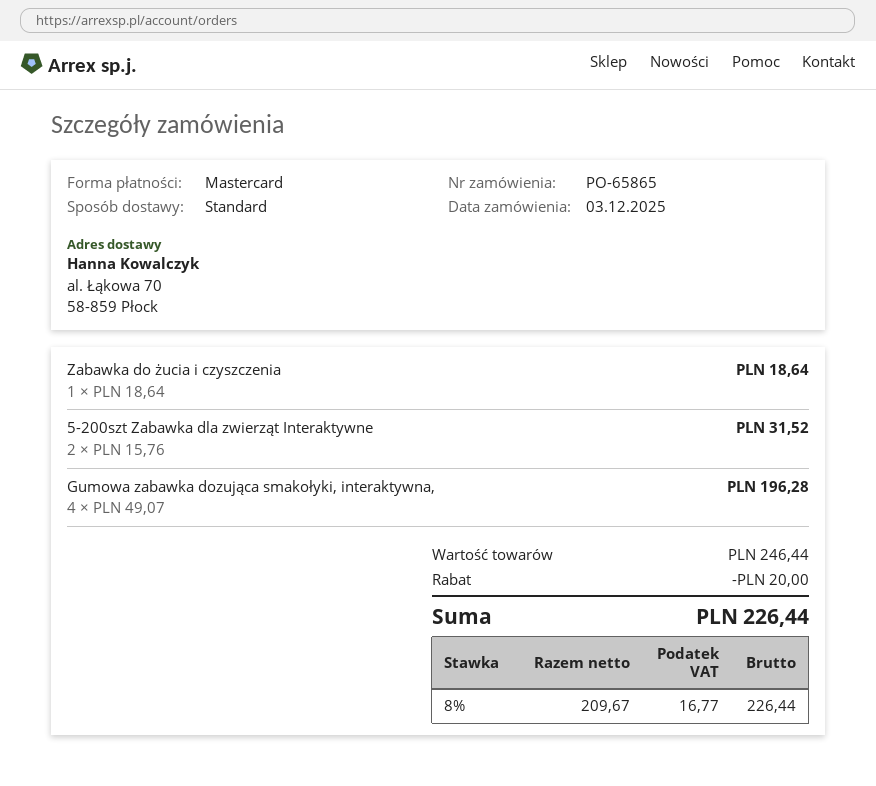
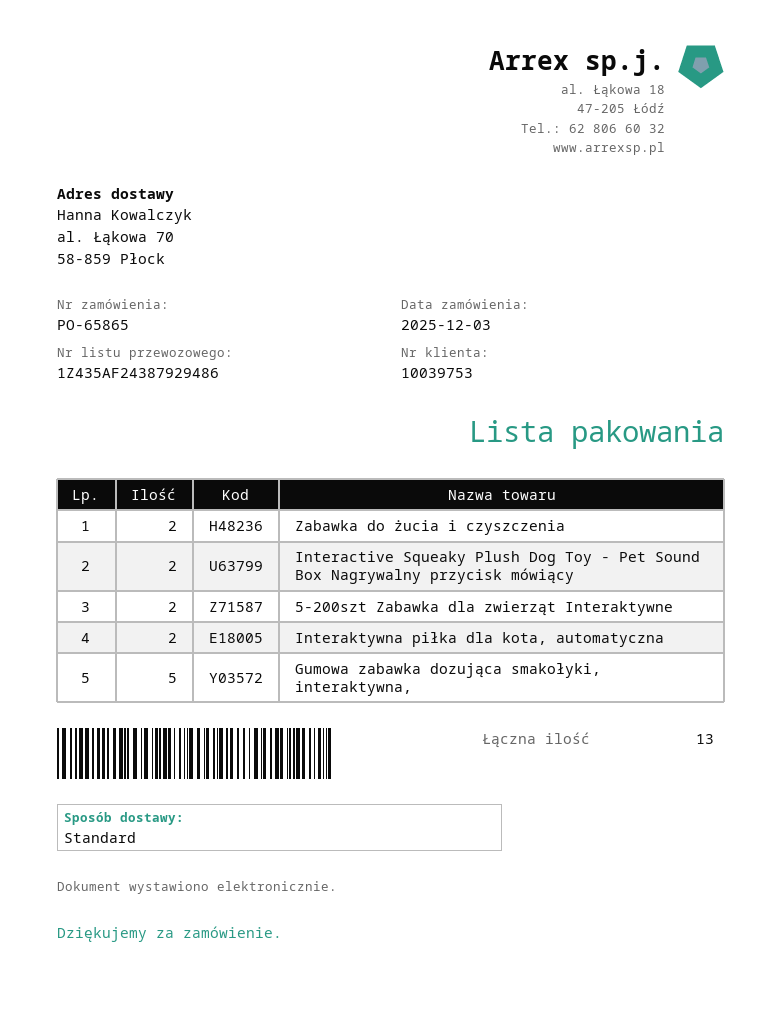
Zabawka do żucia i czyszczenia: 1 -> 2
Gumowa zabawka dozująca smakołyki, interaktywna,: 4 -> 5
Interactive Squeaky Plush Dog Toy - Pet Sound Box Nagrywalny przycisk mówiący: none -> 2
Interaktywna piłka dla kota, automatyczna: none -> 2

